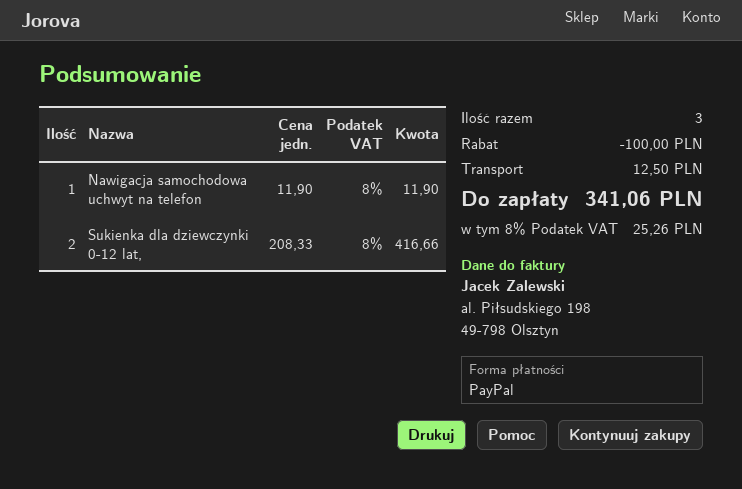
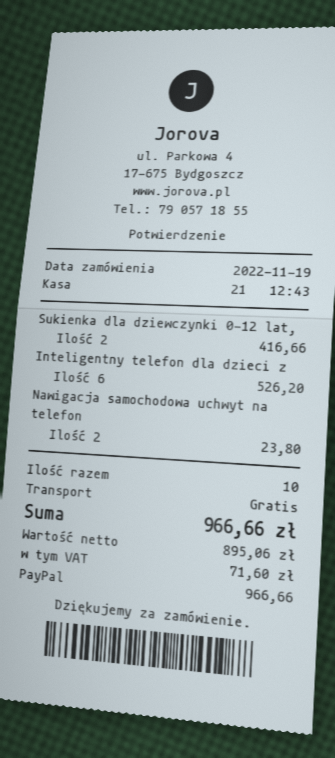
Nawigacja samochodowa uchwyt na telefon: 1 for 11.90 -> 2 for 23.80
Inteligentny telefon dla dzieci z: none -> 6 for 526.20
total quantity: 3 -> 10
discount: 100.00 -> none
shipping: 12.50 -> 0.00
tax: 25.26 -> 71.60
total: 341.06 -> 966.66

